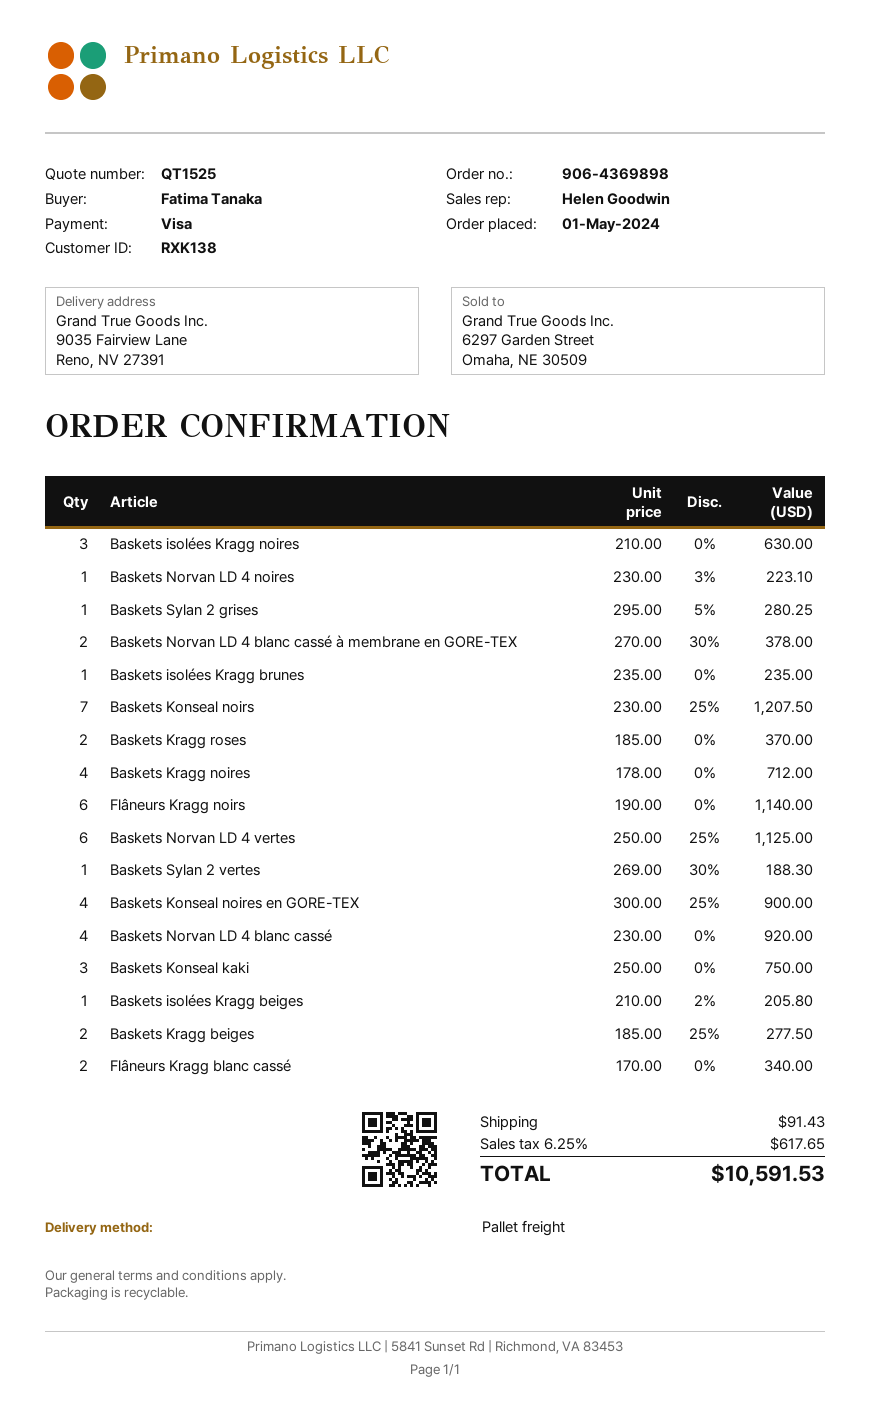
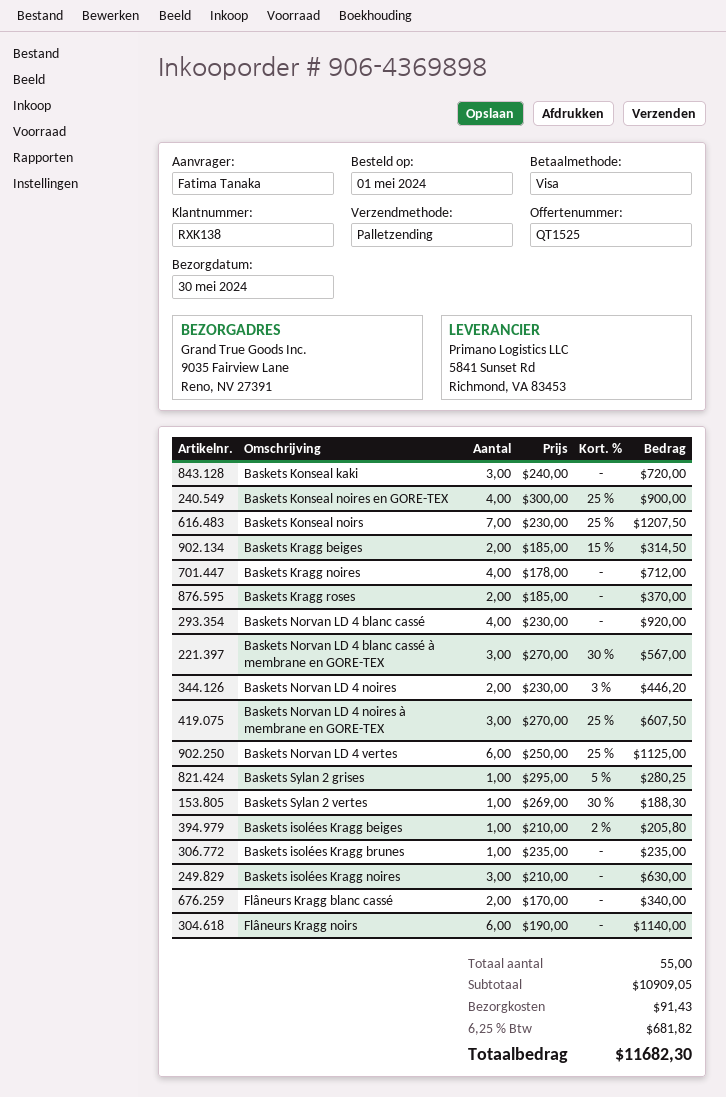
Baskets Norvan LD 4 noires: 1 x 230.00 - 3% = 223.10 -> 2 x 230.00 - 3% = 446.20
Baskets Norvan LD 4 blanc cassé à membrane en GORE-TEX: 2 x 270.00 - 30% = 378.00 -> 3 x 270.00 - 30% = 567.00
Baskets Konseal kaki: 3 x 250.00 = 750.00 -> 3 x 240.00 = 720.00
Baskets Kragg beiges: 2 x 185.00 - 25% = 277.50 -> 2 x 185.00 - 15% = 314.50
Baskets Norvan LD 4 noires à membrane en GORE-TEX: none -> 3 x 270.00 - 25% = 607.50
tax: 6.25% = 617.65 -> 6.25% = 681.82
total: 10591.53 -> 11682.30

